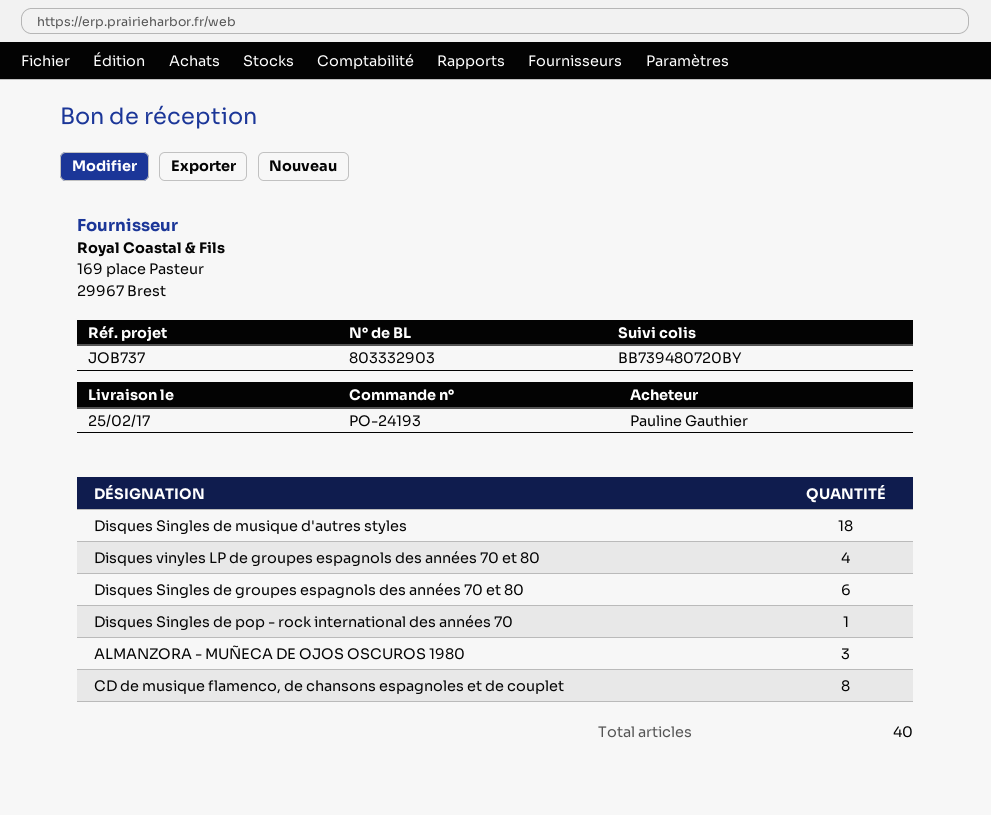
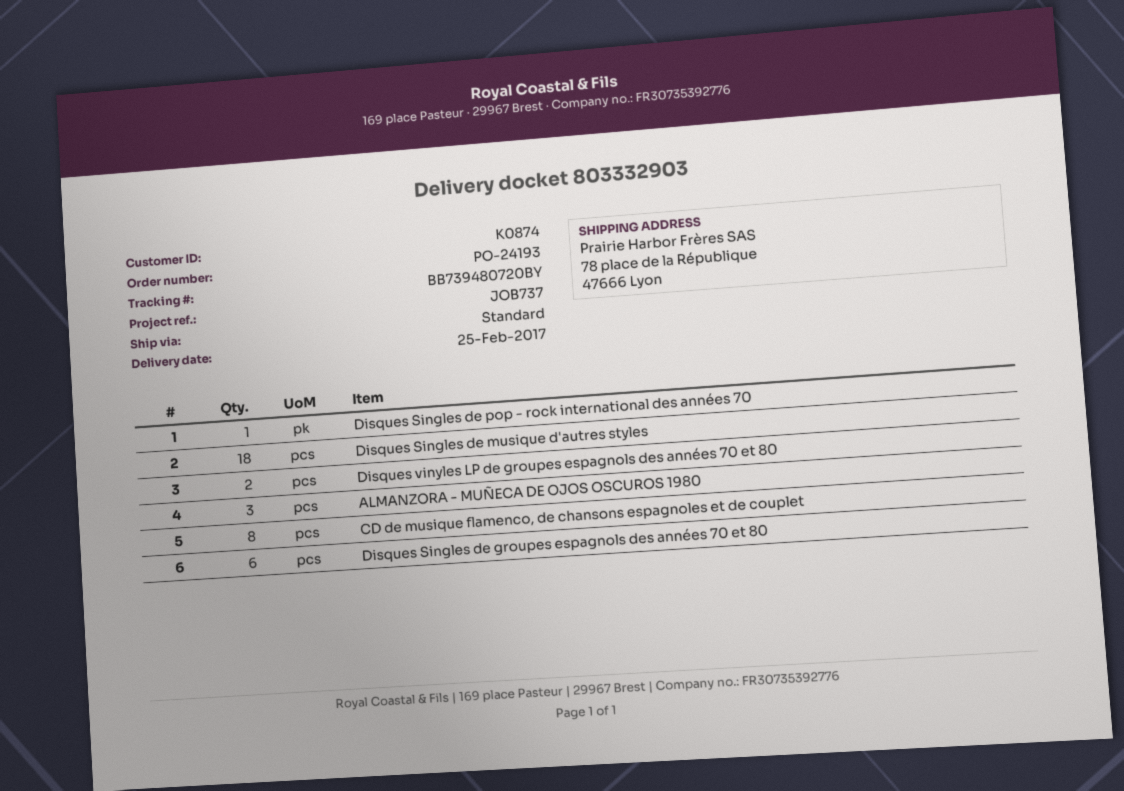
Disques vinyles LP de groupes espagnols des années 70 et 80: 4 -> 2

